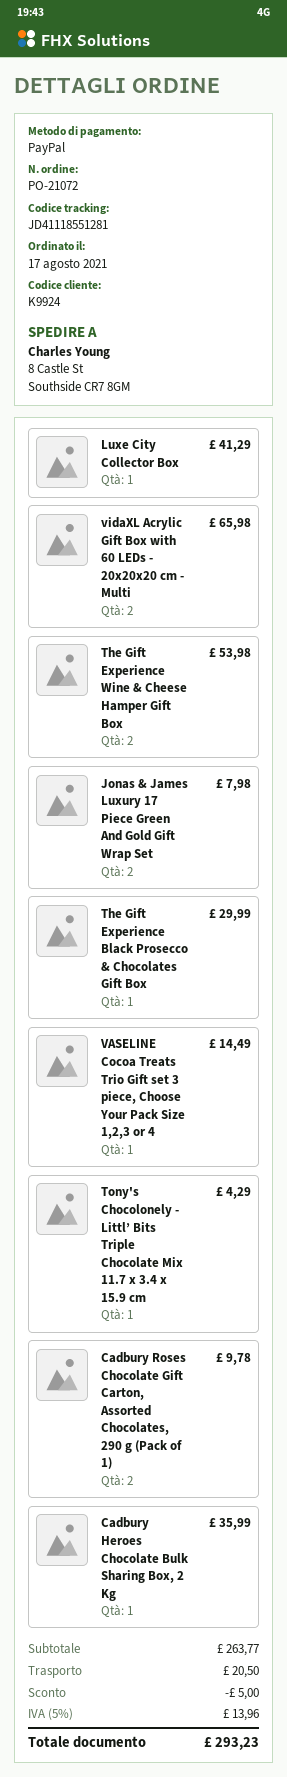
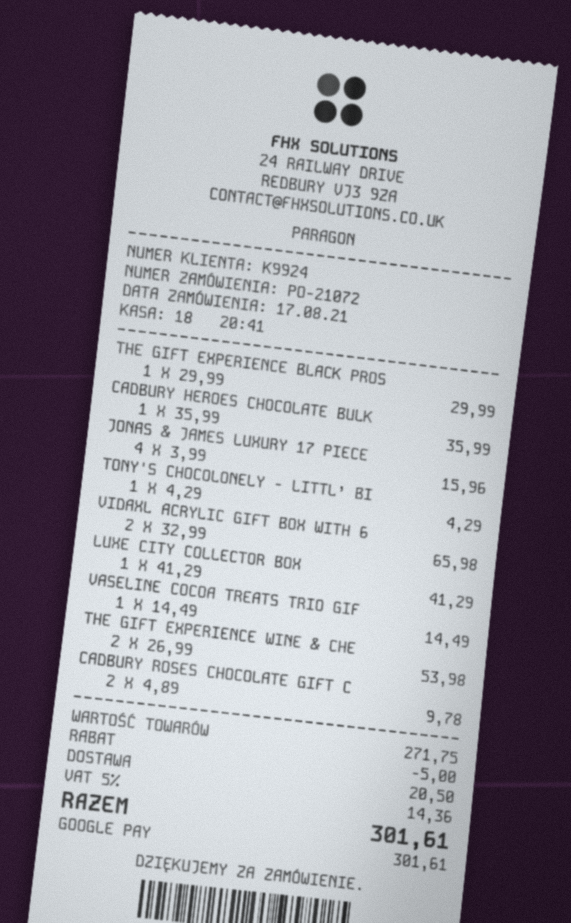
payment method: PayPal -> Google Pay
Jonas & James Luxury 17 Piece Green And Gold Gift Wrap Set: 2 for 7.98 -> 4 for 15.96
subtotal: 263.77 -> 271.75
tax: 5% = 13.96 -> 5% = 14.36
total: 293.23 -> 301.61

